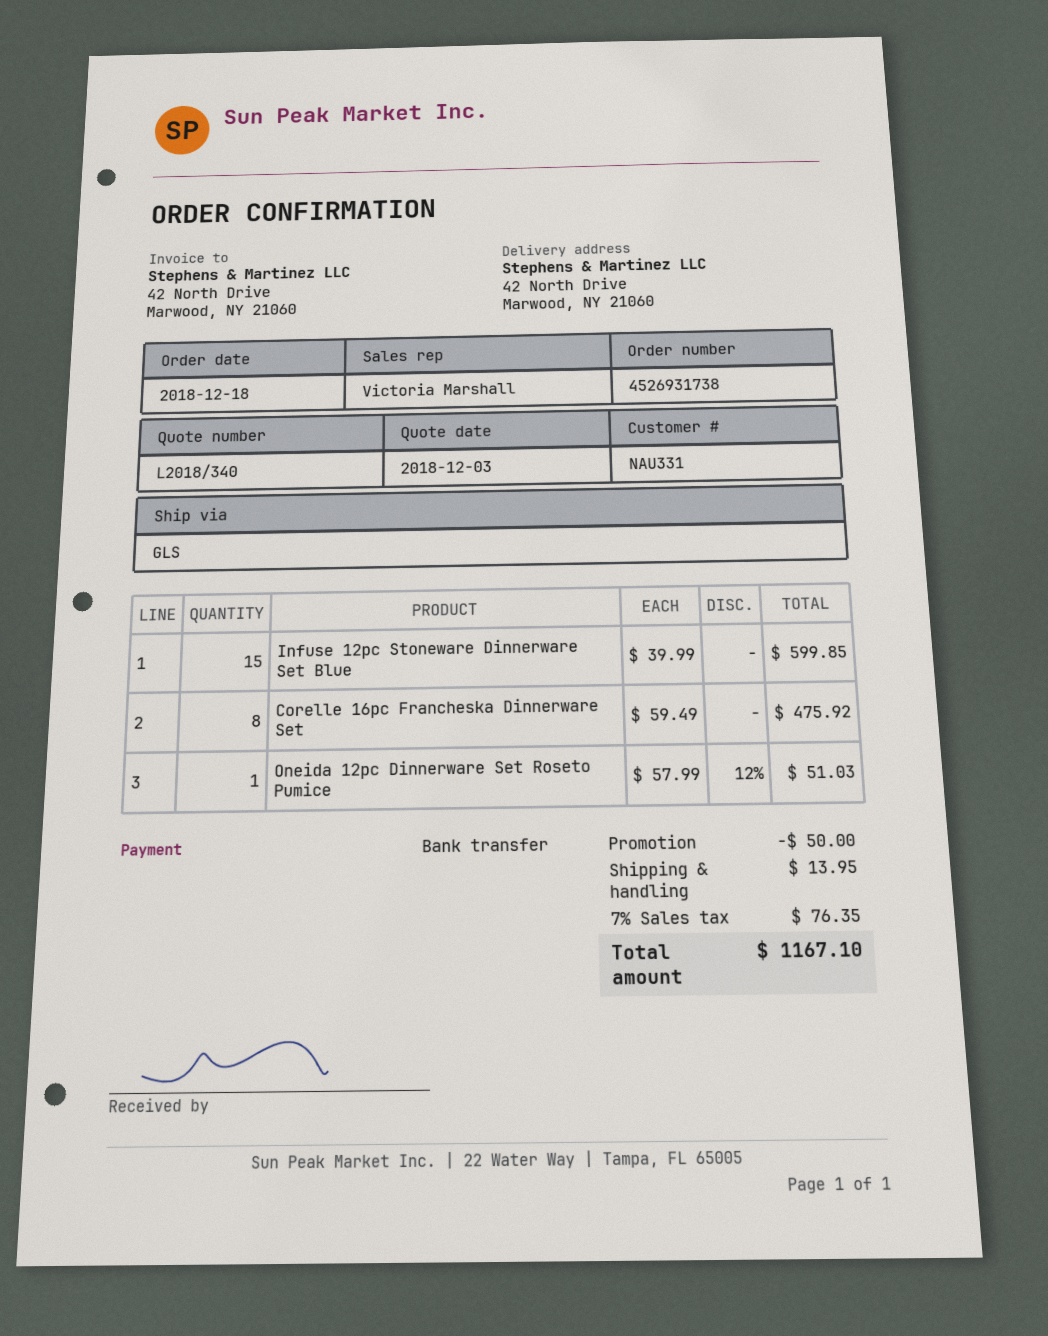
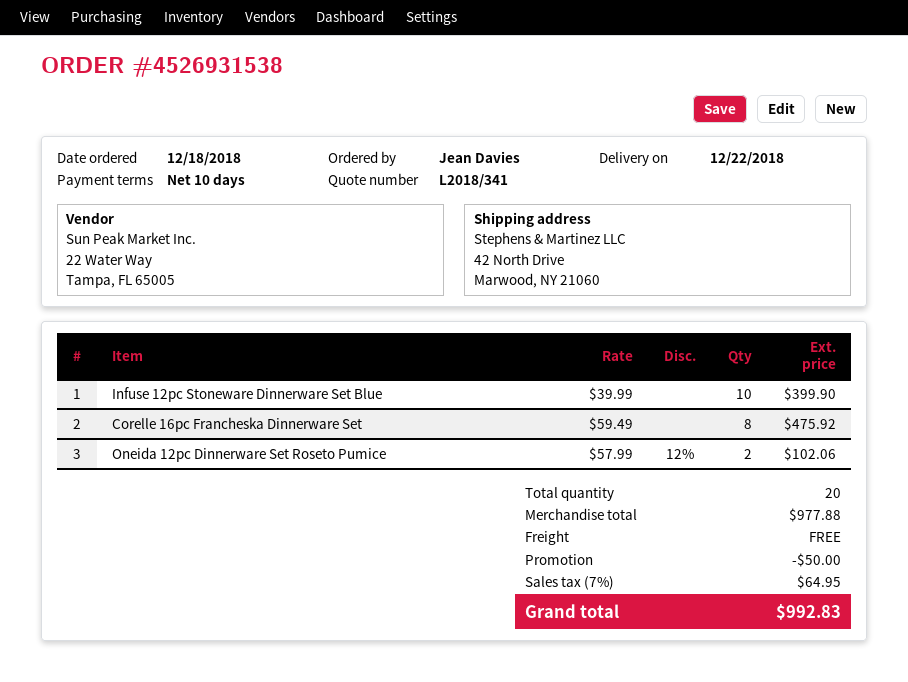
quote number: L2018/340 -> L2018/341
order number: 4526931738 -> 4526931538
Infuse 12pc Stoneware Dinnerware Set Blue: 15 x 39.99 = 599.85 -> 10 x 39.99 = 399.90
Oneida 12pc Dinnerware Set Roseto Pumice: 1 x 57.99 - 12% = 51.03 -> 2 x 57.99 - 12% = 102.06
shipping: 13.95 -> 0.00
tax: 7% = 76.35 -> 7% = 64.95
total: 1167.10 -> 992.83

